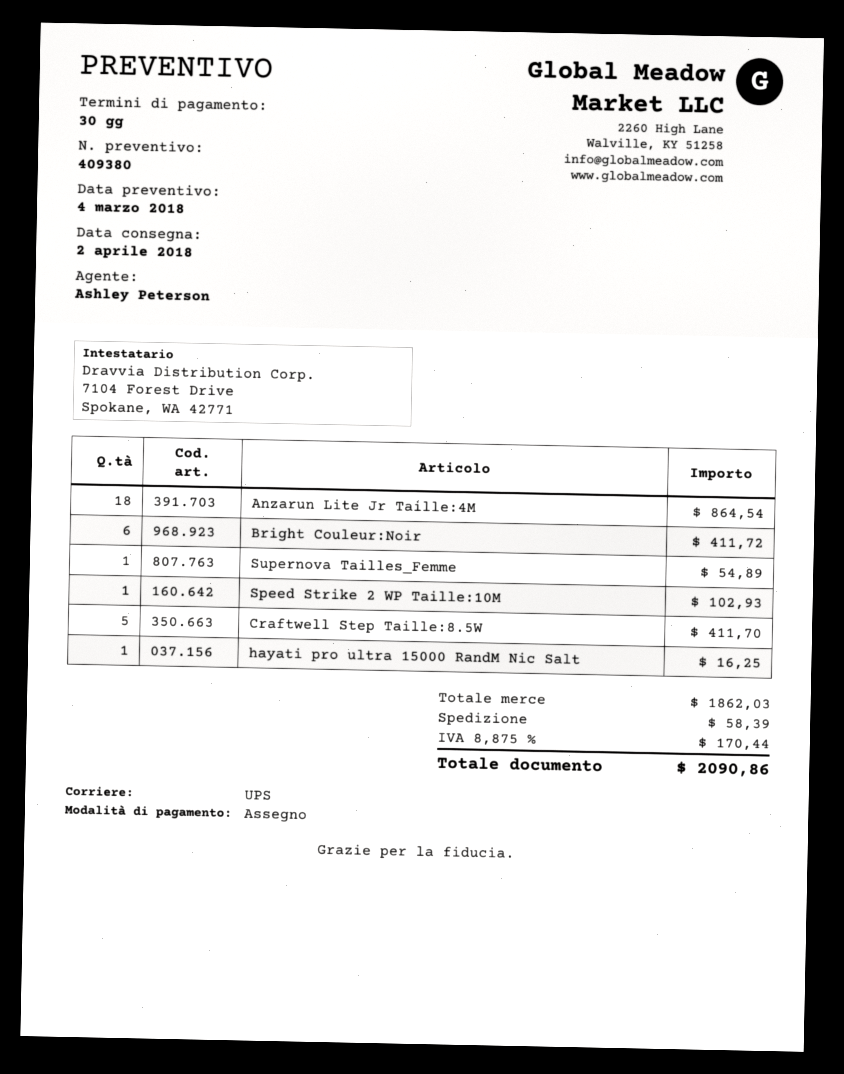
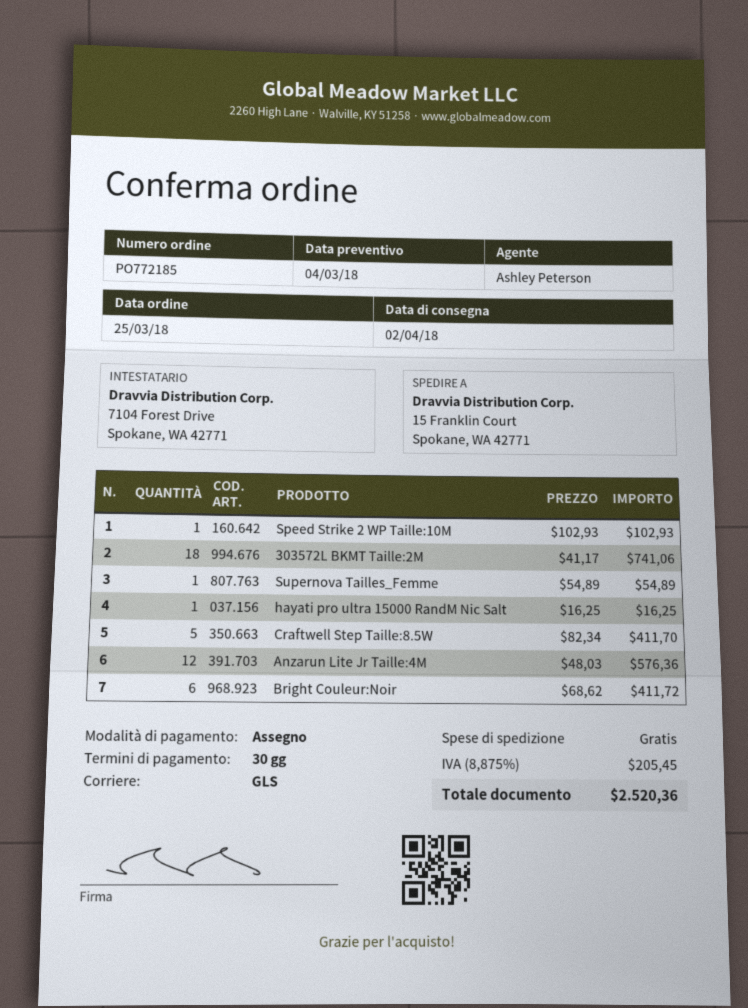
shipping method: UPS -> GLS
Anzarun Lite Jr Taille:4M: 18 for 864.54 -> 12 for 576.36
303572L BKMT Taille:2M: none -> 18 for 741.06
shipping: 58.39 -> 0.00
tax: 8.875% = 170.44 -> 8.875% = 205.45
total: 2090.86 -> 2520.36

